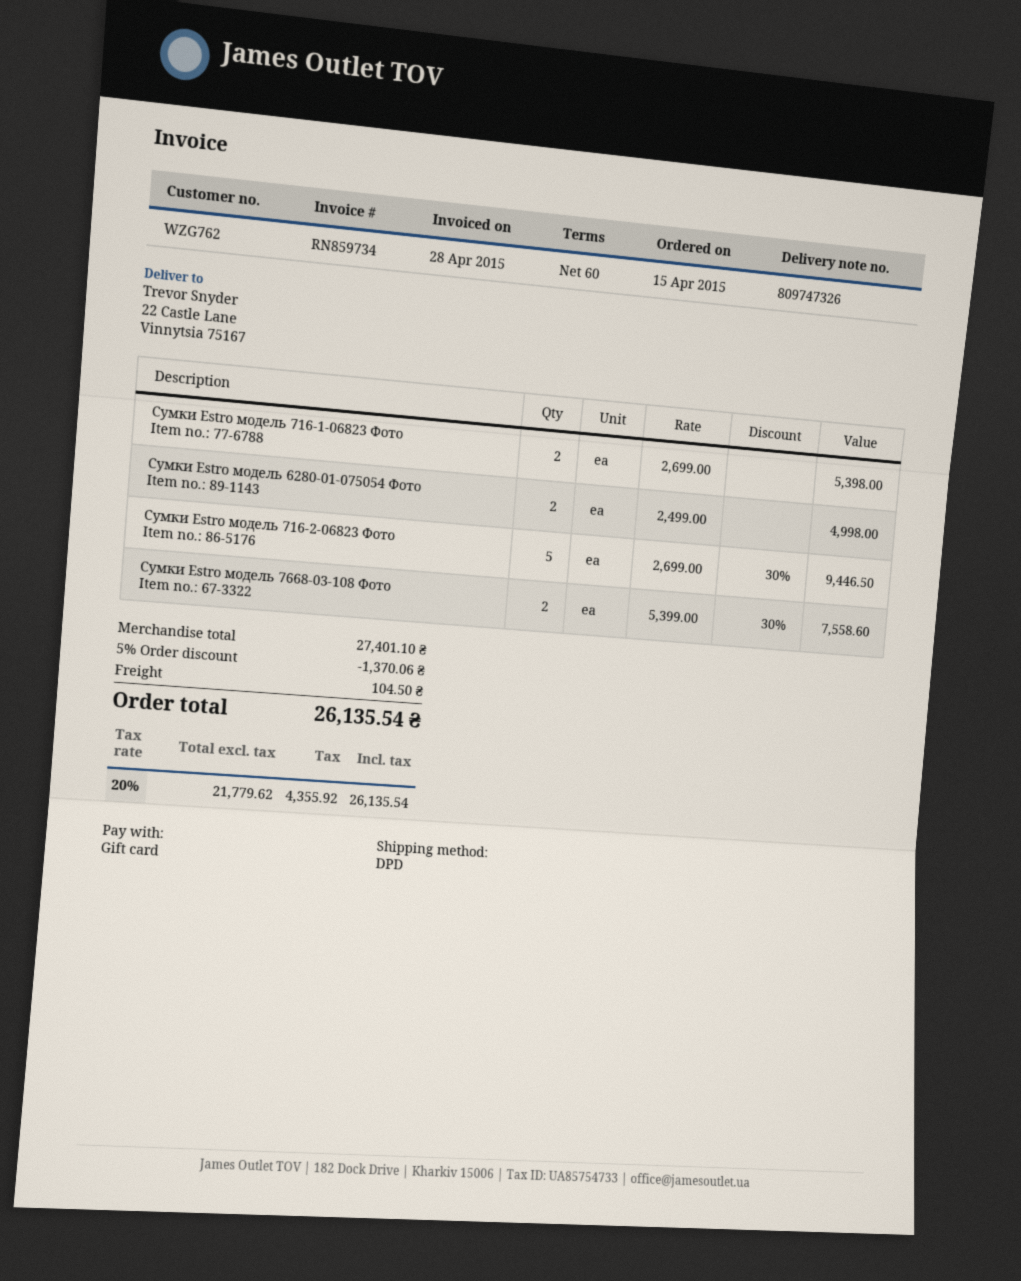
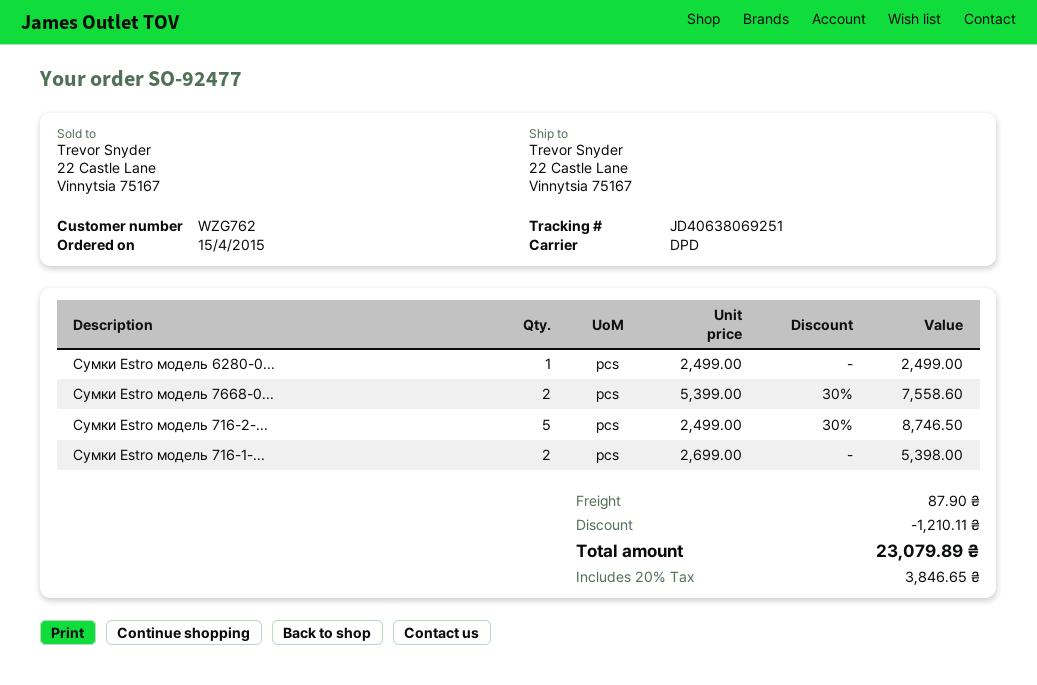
Сумки Estro модель 6280-01-075054 Фото: 2 x 2499.00 = 4998.00 -> 1 x 2499.00 = 2499.00
Сумки Estro модель 716-2-06823 Фото: 5 x 2699.00 - 30% = 9446.50 -> 5 x 2499.00 - 30% = 8746.50
discount: 1370.06 -> 1210.11
shipping: 104.50 -> 87.90
tax: 20% = 4355.92 -> 20% = 3846.65
total: 26135.54 -> 23079.89

